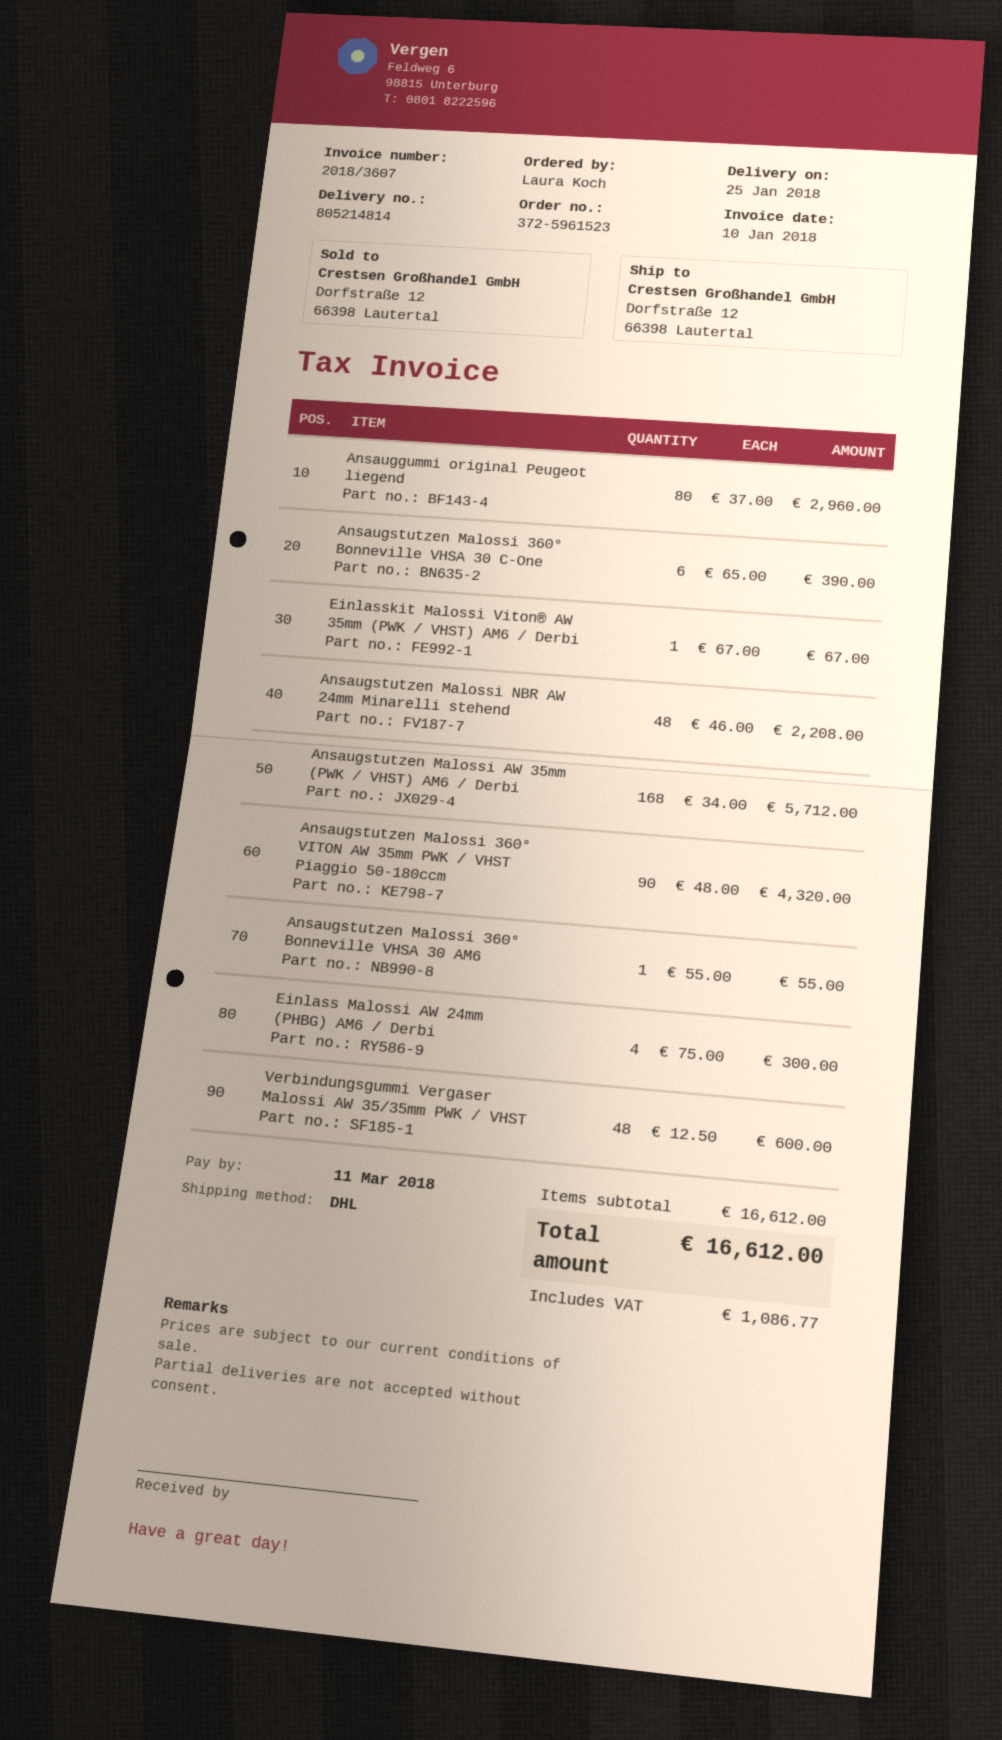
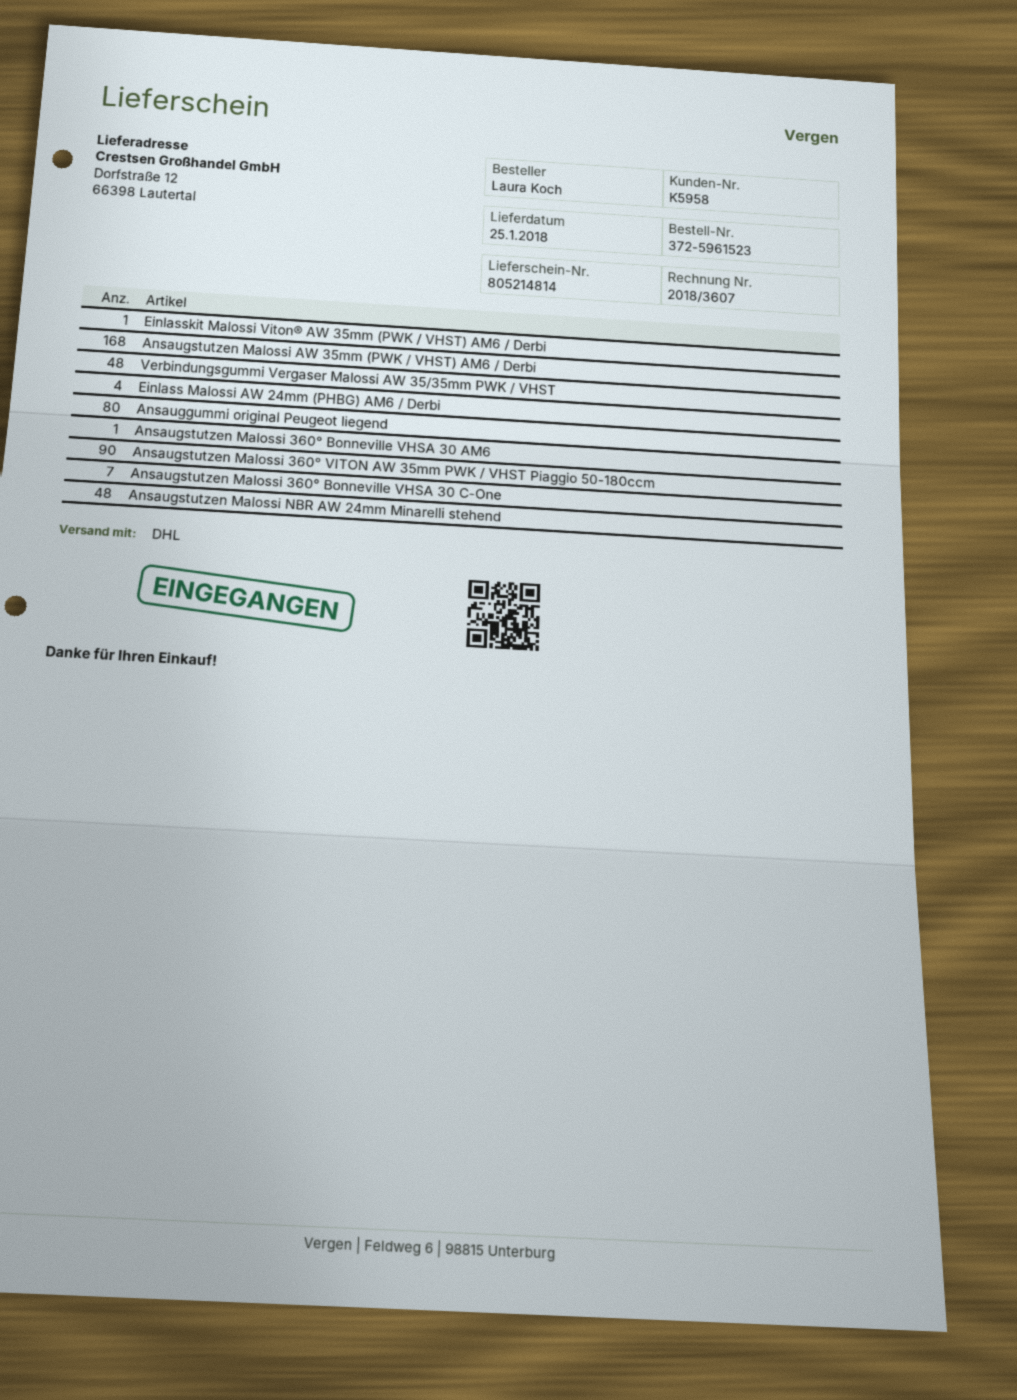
Ansaugstutzen Malossi 360° Bonneville VHSA 30 C-One: 6 -> 7

